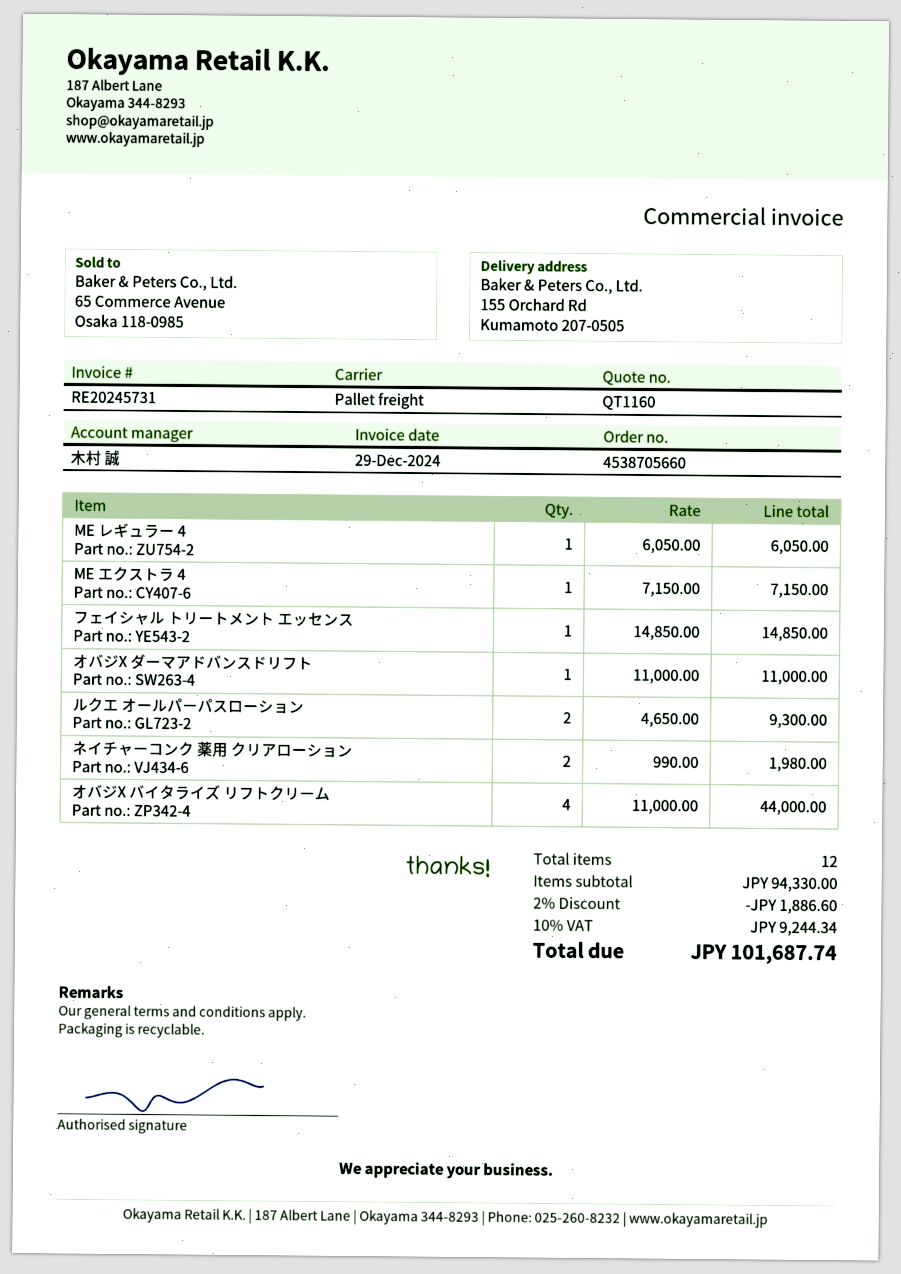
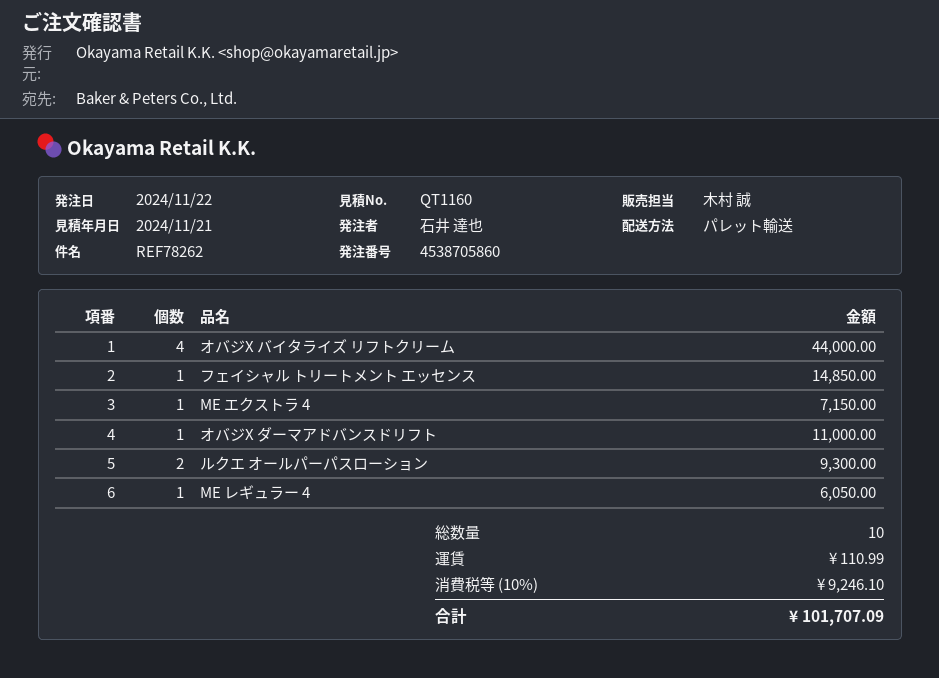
order number: 4538705660 -> 4538705860
ネイチャーコンク 薬用 クリアローション: 2 for 1980.00 -> none
total quantity: 12 -> 10
discount: 2% = 1886.60 -> none
shipping: none -> 110.99
tax: 10% = 9244.34 -> 10% = 9246.10
total: 101687.74 -> 101707.09

